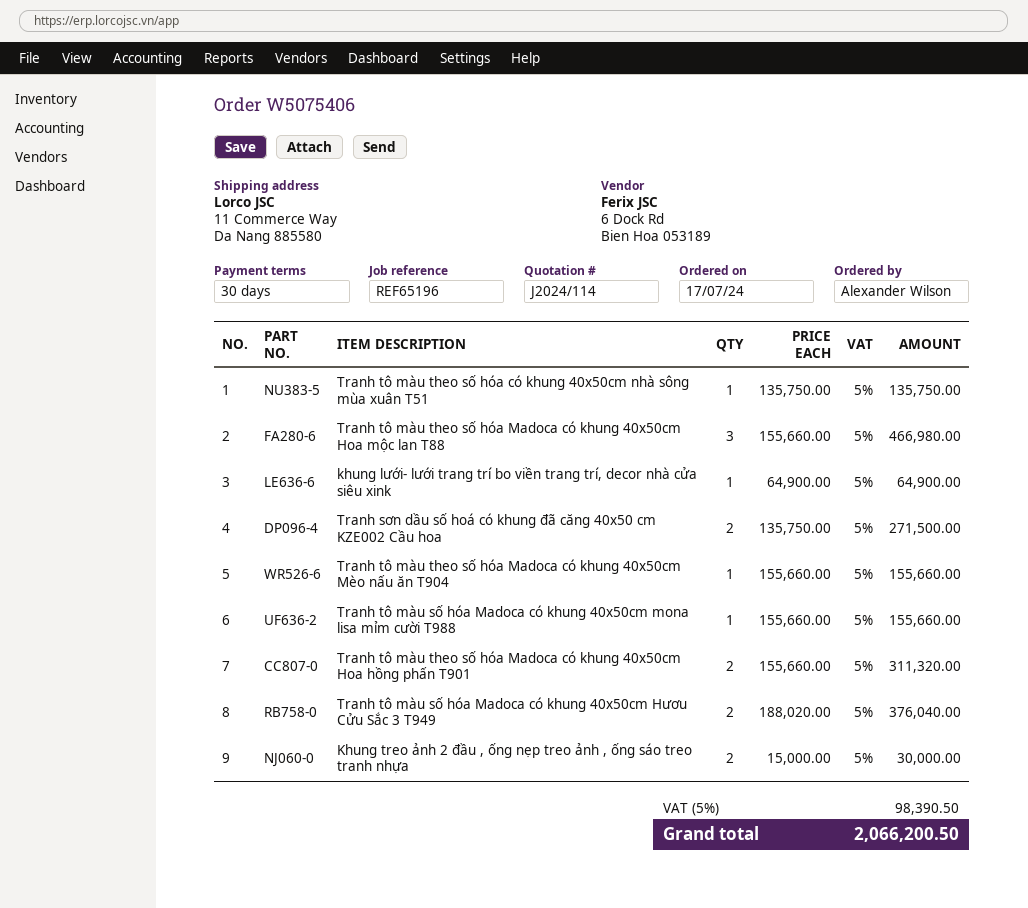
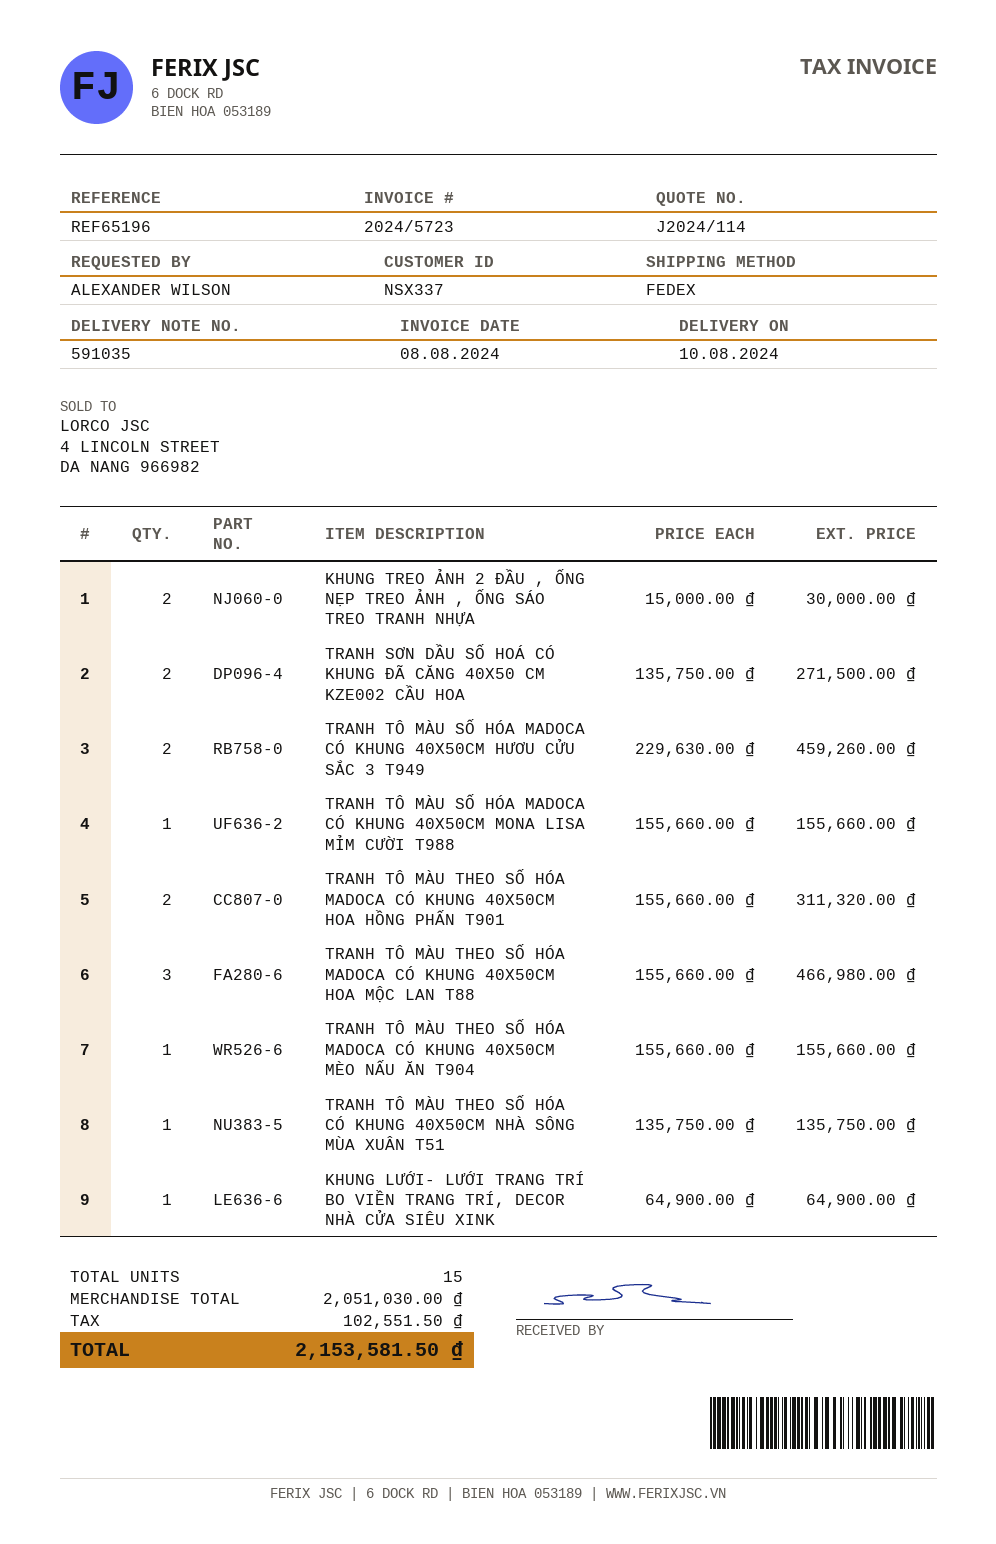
Tranh tô màu số hóa Madoca có khung 40x50cm Hươu Cửu Sắc 3 T949: 2 x 188020.00 = 376040.00 -> 2 x 229630.00 = 459260.00
tax: 98390.50 -> 102551.50
total: 2066200.50 -> 2153581.50

